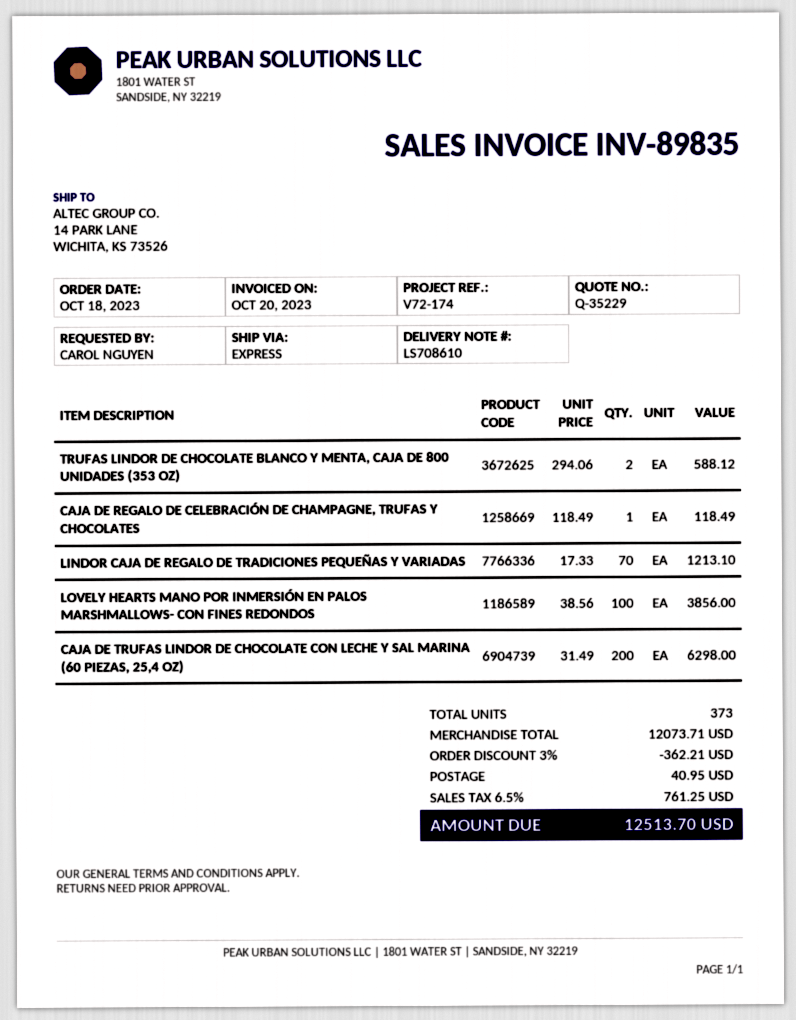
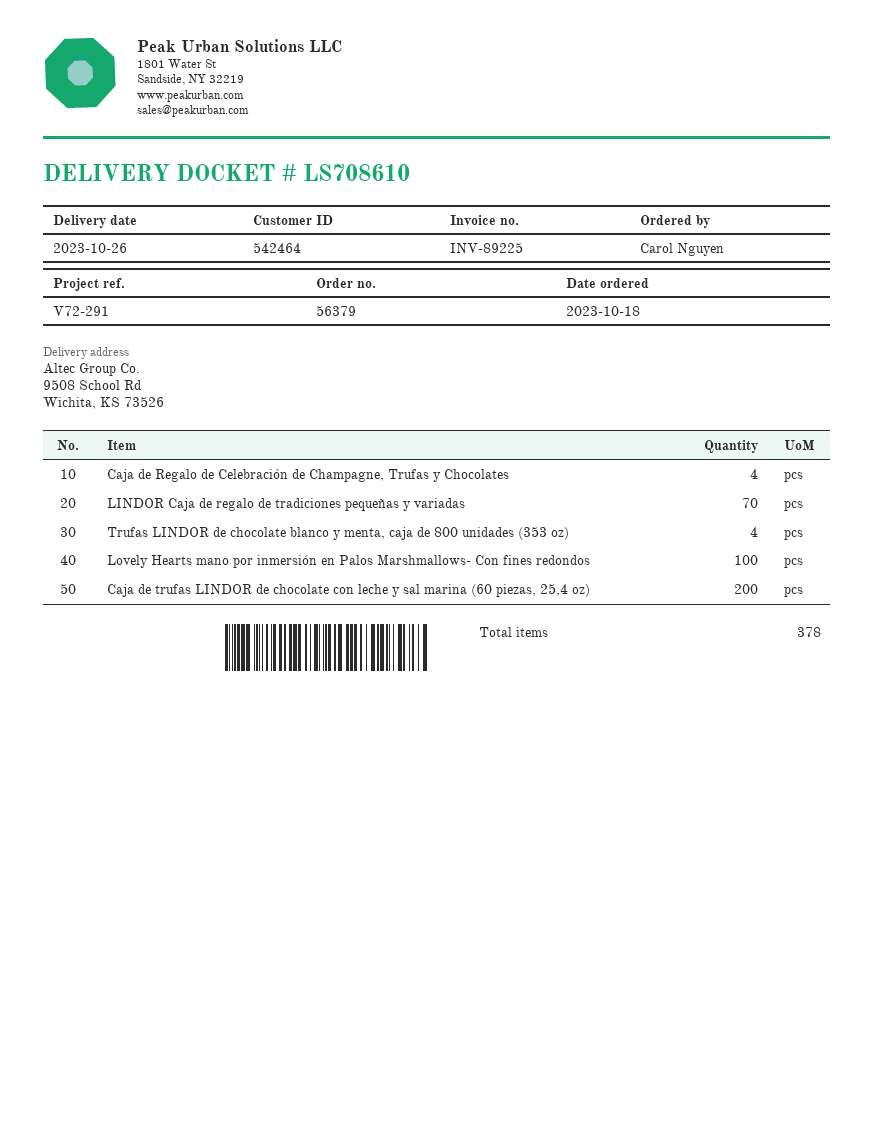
invoice number: INV-89835 -> INV-89225
reference: V72-174 -> V72-291
ship to: 14 PARK LANE, WICHITA, KS 73526 -> 9508 School Rd, Wichita, KS 73526
TRUFAS LINDOR DE CHOCOLATE BLANCO Y MENTA, CAJA DE 800 UNIDADES (353 OZ): 2 -> 4
CAJA DE REGALO DE CELEBRACIÓN DE CHAMPAGNE, TRUFAS Y CHOCOLATES: 1 -> 4
total quantity: 373 -> 378

